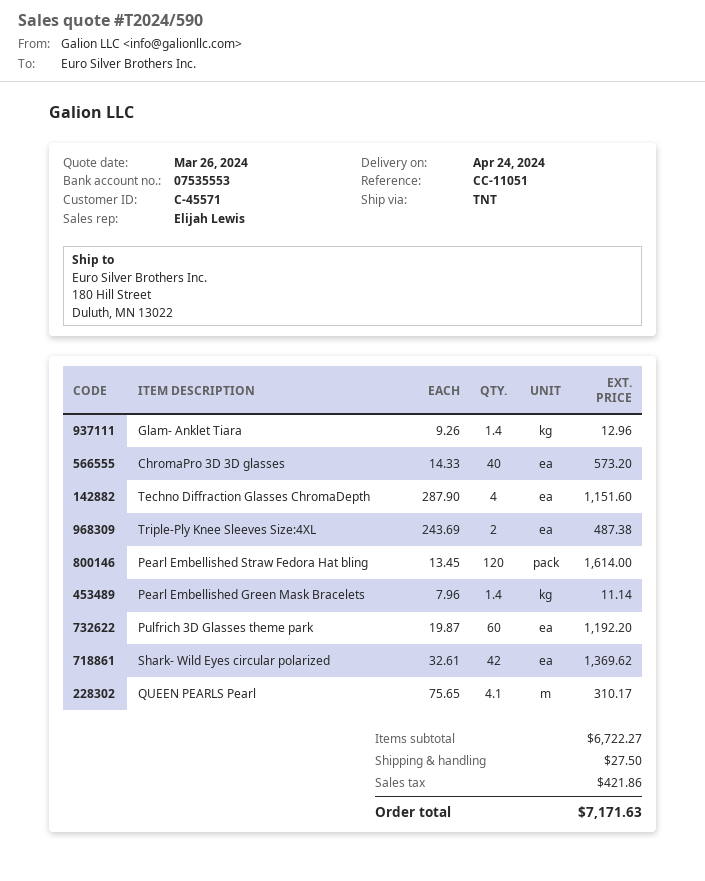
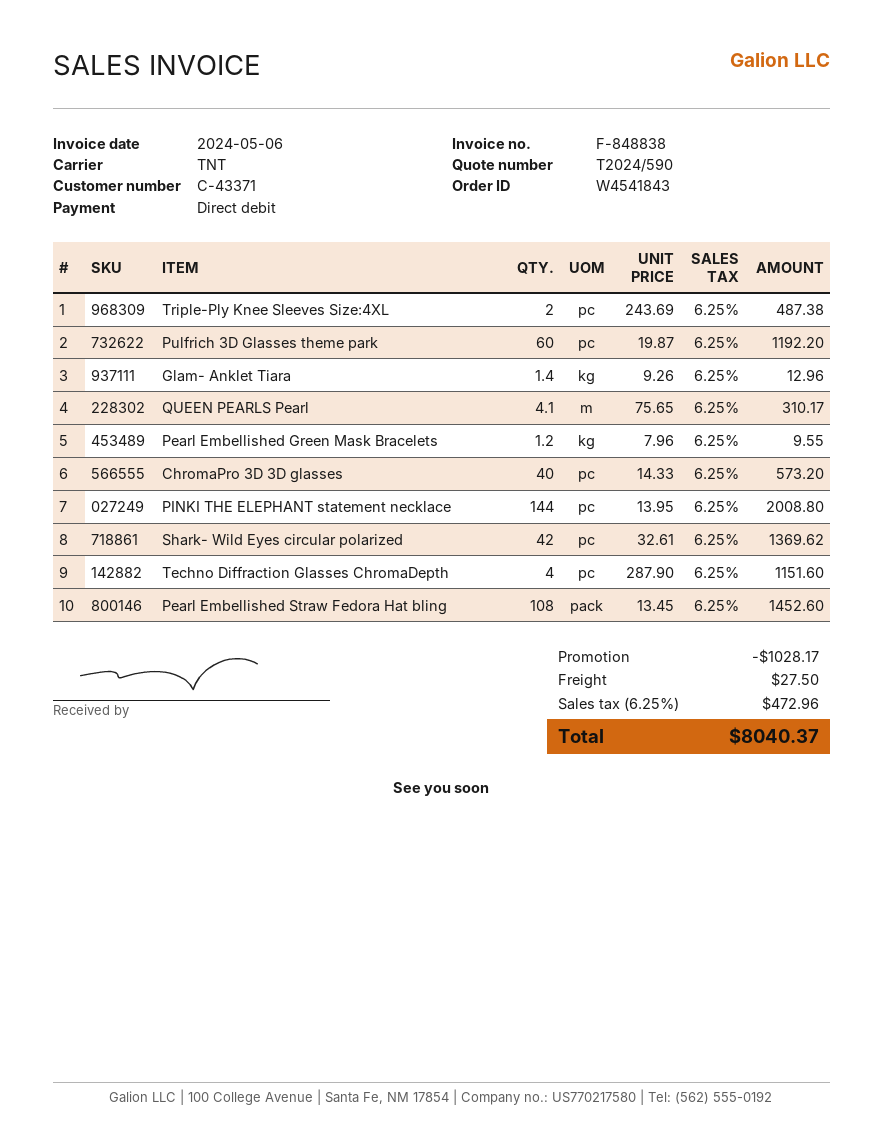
customer number: C-45571 -> C-43371
Pearl Embellished Straw Fedora Hat bling: 120 x 13.45 = 1614.00 -> 108 x 13.45 = 1452.60
Pearl Embellished Green Mask Bracelets: 1.4 x 7.96 = 11.14 -> 1.2 x 7.96 = 9.55
PINKI THE ELEPHANT statement necklace: none -> 144 x 13.95 = 2008.80
discount: none -> 1028.17
tax: 421.86 -> 472.96
total: 7171.63 -> 8040.37

